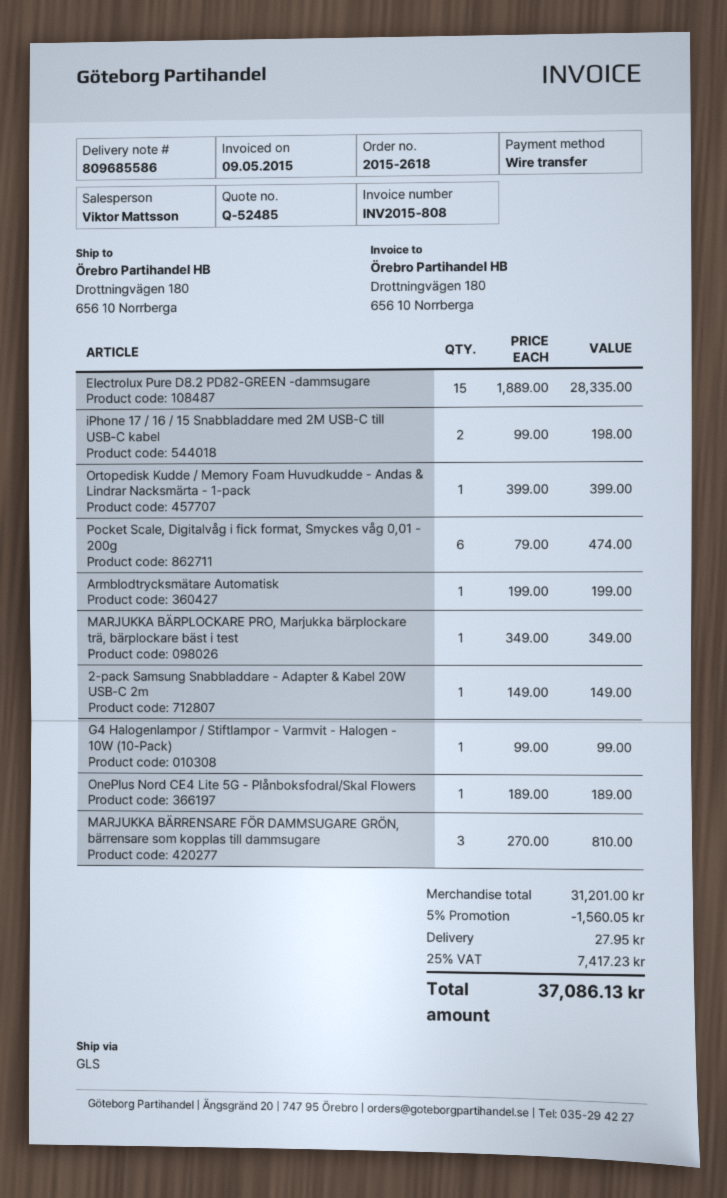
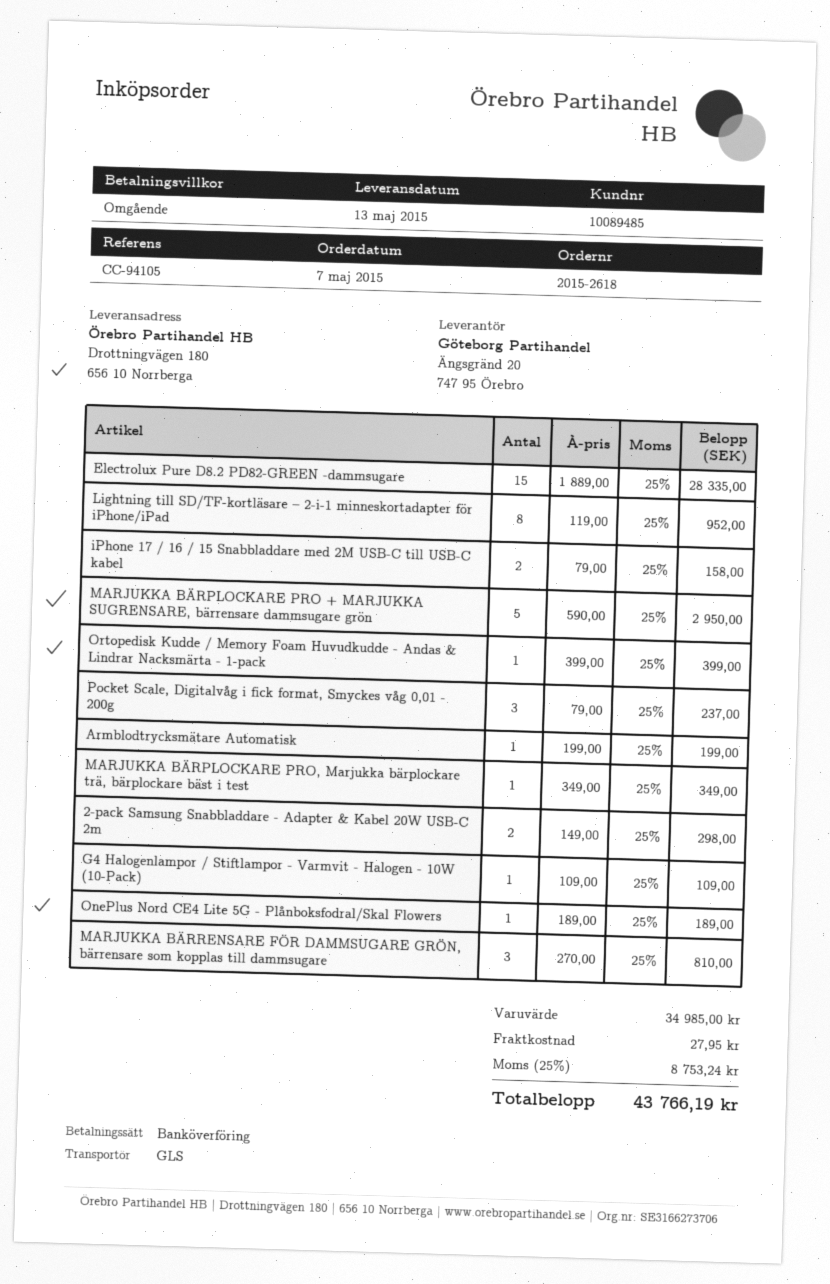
iPhone 17 / 16 / 15 Snabbladdare med 2M USB-C till USB-C kabel: 2 x 99.00 = 198.00 -> 2 x 79.00 = 158.00
Pocket Scale, Digitalvåg i fick format, Smyckes våg 0,01 - 200g: 6 x 79.00 = 474.00 -> 3 x 79.00 = 237.00
2-pack Samsung Snabbladdare - Adapter & Kabel 20W USB-C 2m: 1 x 149.00 = 149.00 -> 2 x 149.00 = 298.00
G4 Halogenlampor / Stiftlampor - Varmvit - Halogen - 10W (10-Pack): 1 x 99.00 = 99.00 -> 1 x 109.00 = 109.00
Lightning till SD/TF-kortläsare – 2-i-1 minneskortadapter för iPhone/iPad: none -> 8 x 119.00 = 952.00
MARJUKKA BÄRPLOCKARE PRO + MARJUKKA SUGRENSARE, bärrensare dammsugare grön: none -> 5 x 590.00 = 2950.00
subtotal: 31201.00 -> 34985.00
discount: 5% = 1560.05 -> none
tax: 25% = 7417.23 -> 25% = 8753.24
total: 37086.13 -> 43766.19

